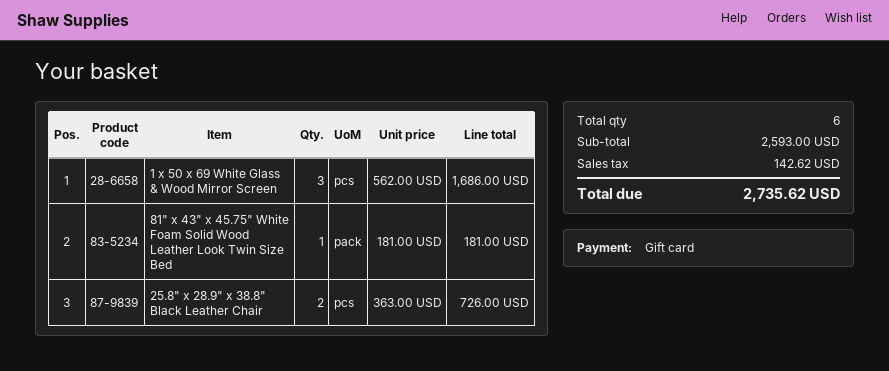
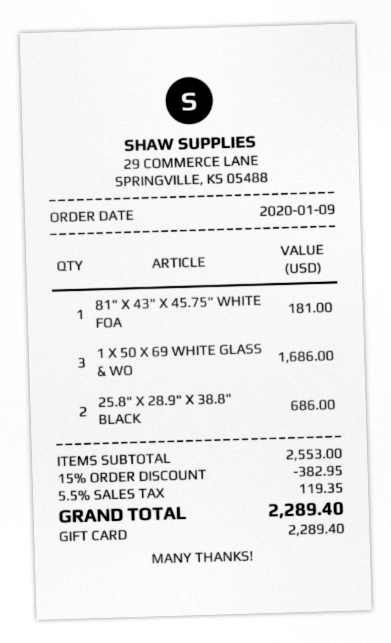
25.8" x 28.9" x 38.8" Black Leather Chair: 2 for 726.00 -> 2 for 686.00
subtotal: 2593.00 -> 2553.00
discount: none -> 15% = 382.95
tax: 142.62 -> 119.35
total: 2735.62 -> 2289.40

